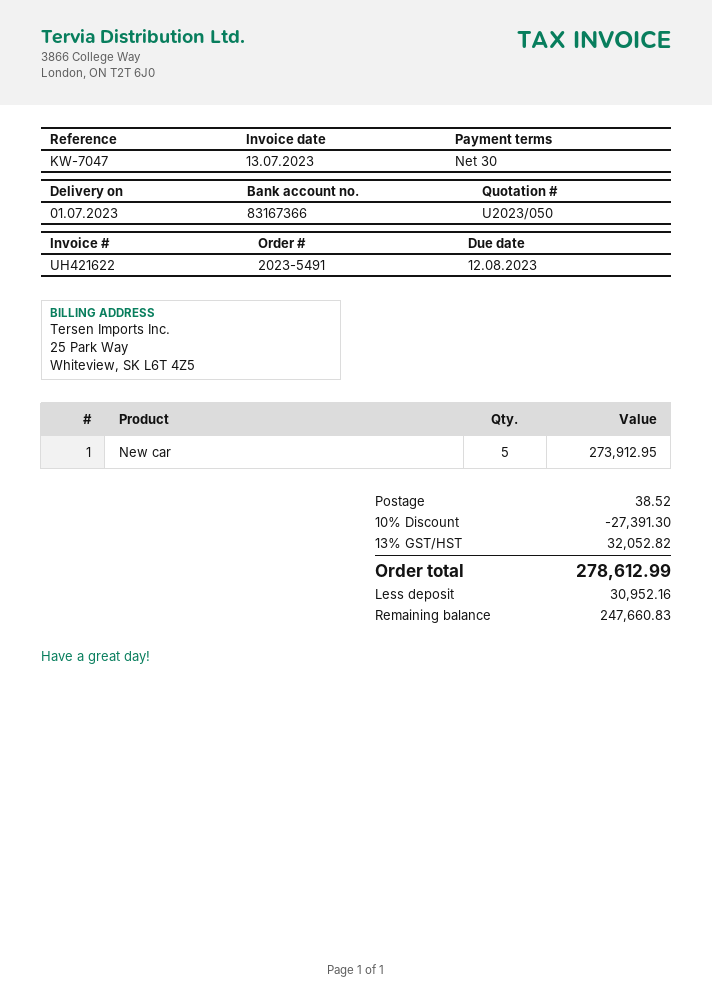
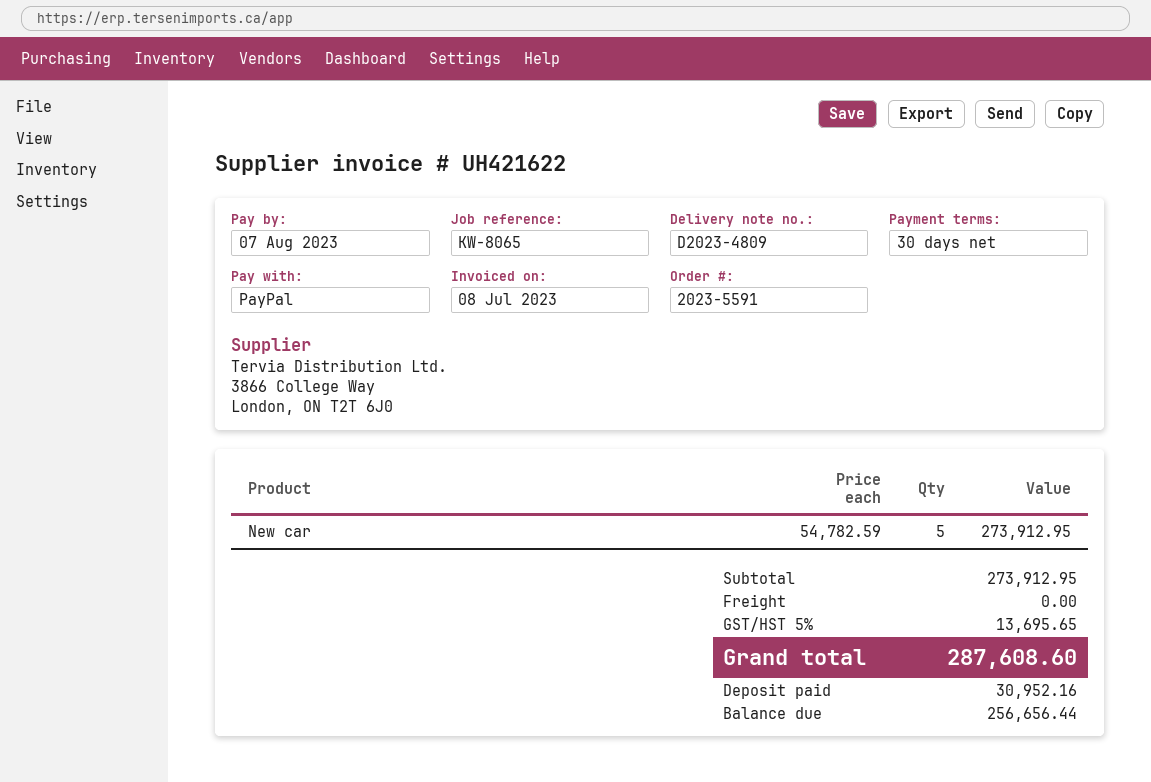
order number: 2023-5491 -> 2023-5591
invoice date: 2023-07-13 -> 2023-07-08
due date: 2023-08-12 -> 2023-08-07
reference: KW-7047 -> KW-8065
discount: 10% = 27391.30 -> none
shipping: 38.52 -> 0.00
tax: 13% = 32052.82 -> 5% = 13695.65
total: 278612.99 -> 287608.60
balance: 247660.83 -> 256656.44

